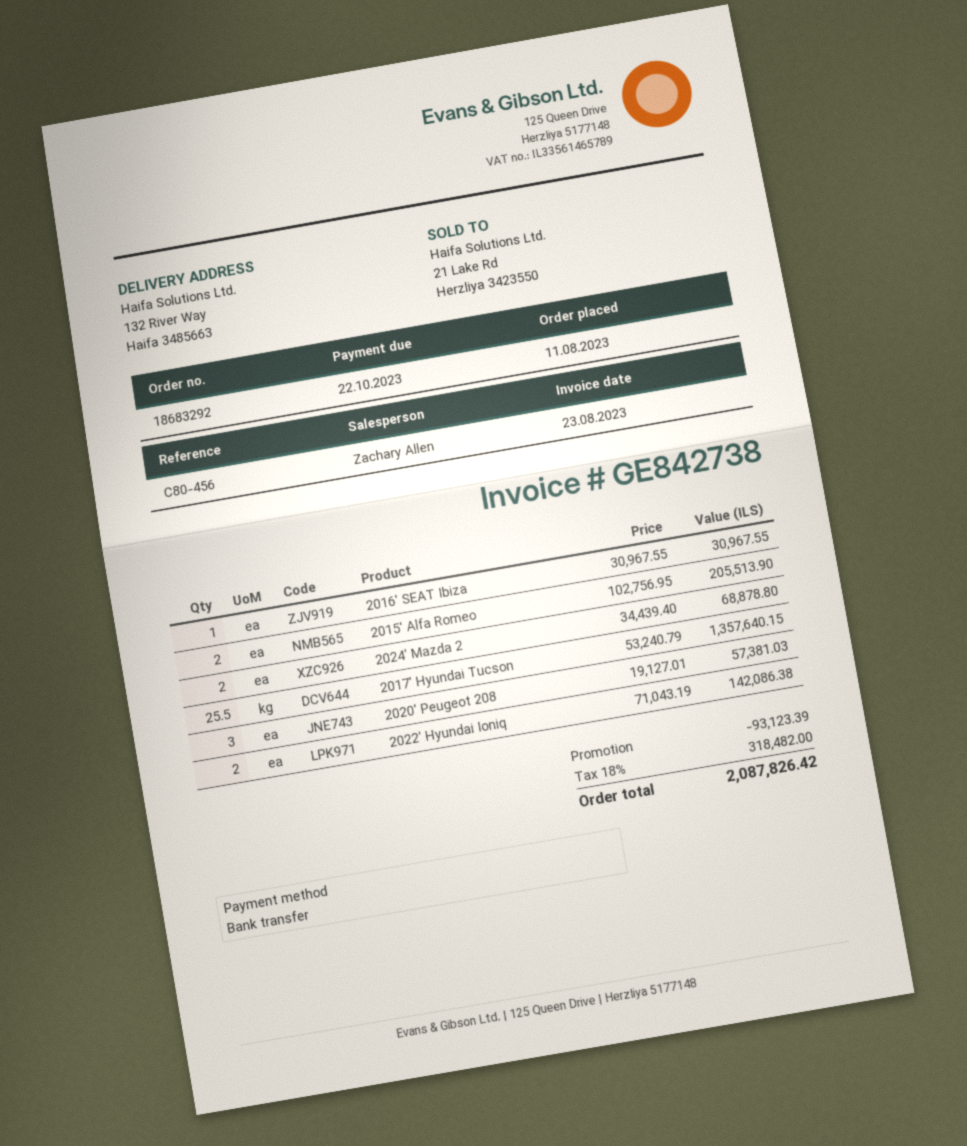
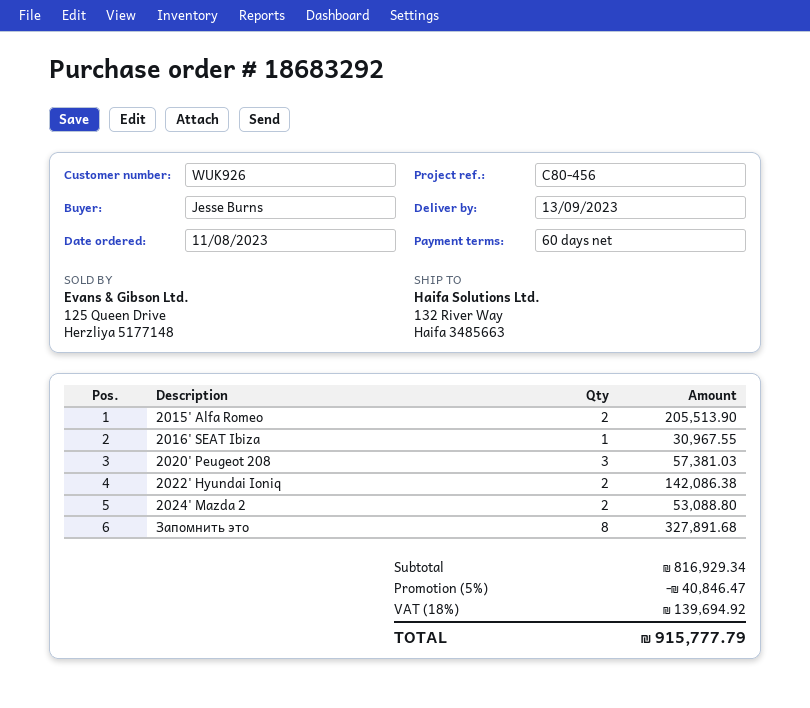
2024' Mazda 2: 2 for 68878.80 -> 2 for 53088.80
2017' Hyundai Tucson: 25.5 for 1357640.15 -> none
Запомнить это: none -> 8 for 327891.68
discount: 93123.39 -> 40846.47
tax: 18% = 318482.00 -> 18% = 139694.92
total: 2087826.42 -> 915777.79

